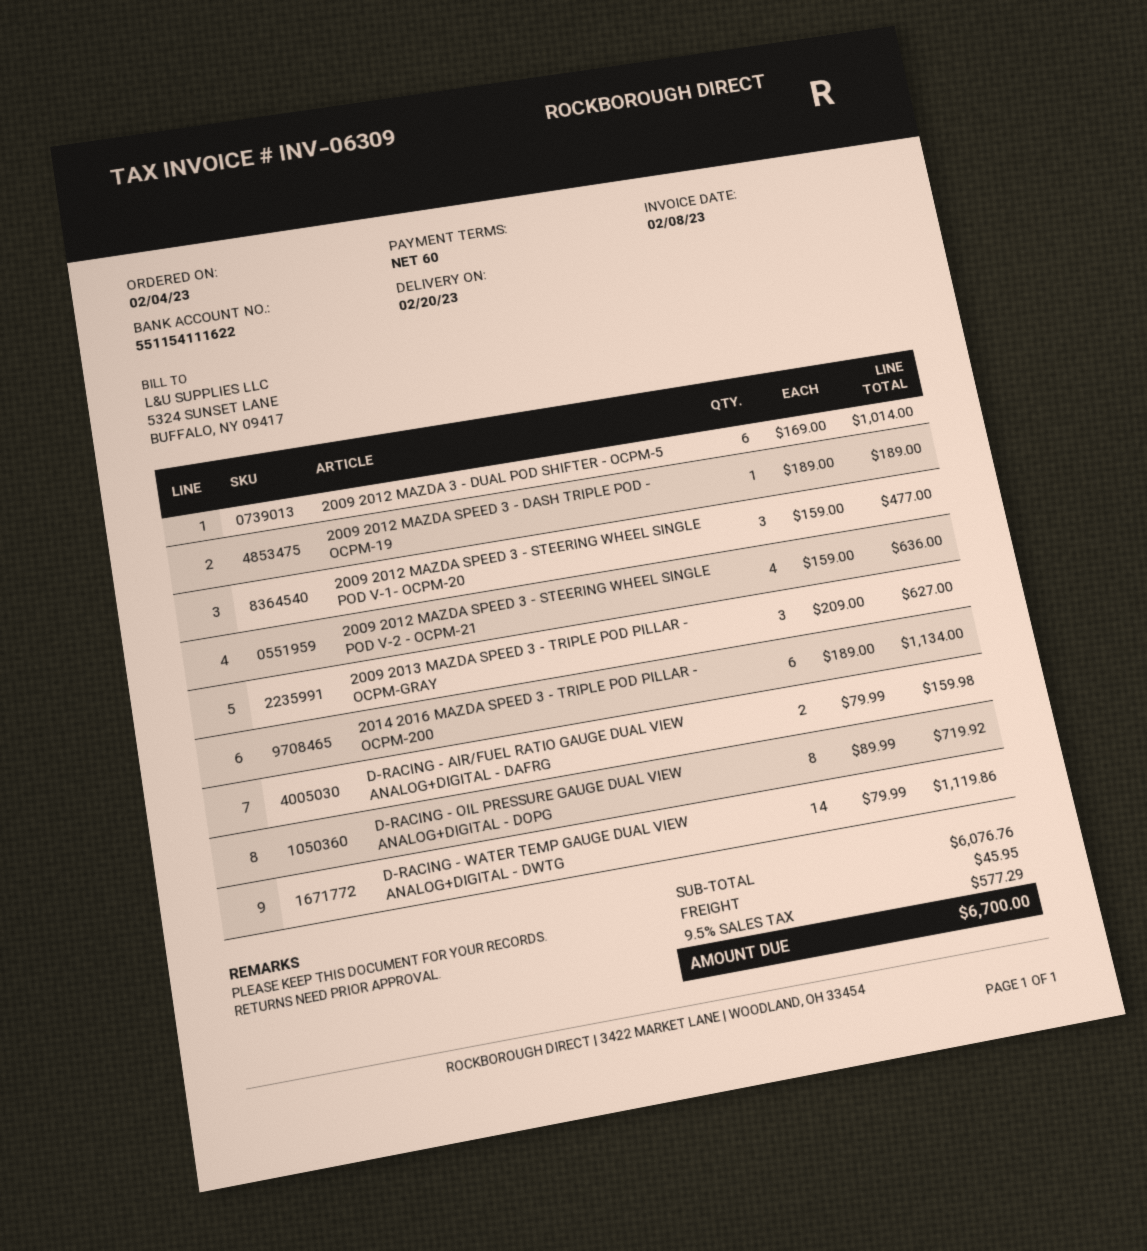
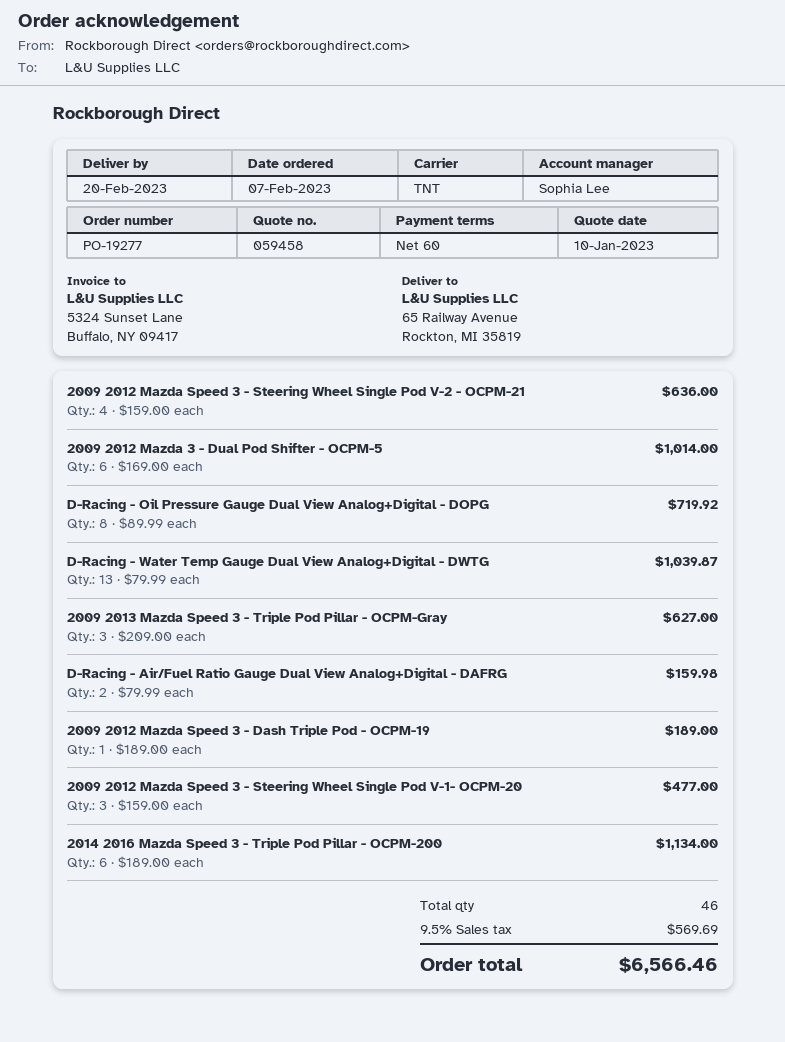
order date: 2023-02-04 -> 2023-02-07
D-RACING - WATER TEMP GAUGE DUAL VIEW ANALOG+DIGITAL - DWTG: 14 x 79.99 = 1119.86 -> 13 x 79.99 = 1039.87
shipping: 45.95 -> none
tax: 9.5% = 577.29 -> 9.5% = 569.69
total: 6700.00 -> 6566.46

